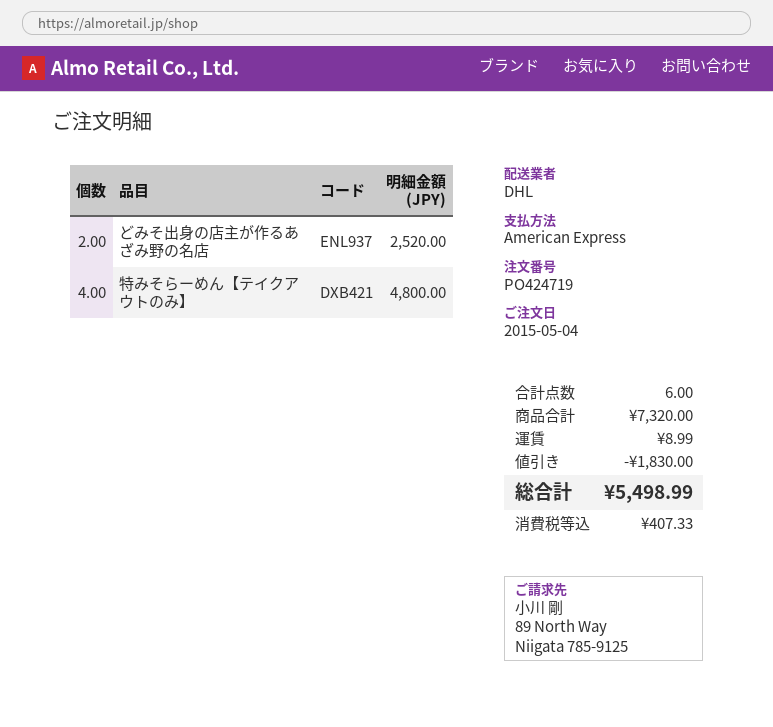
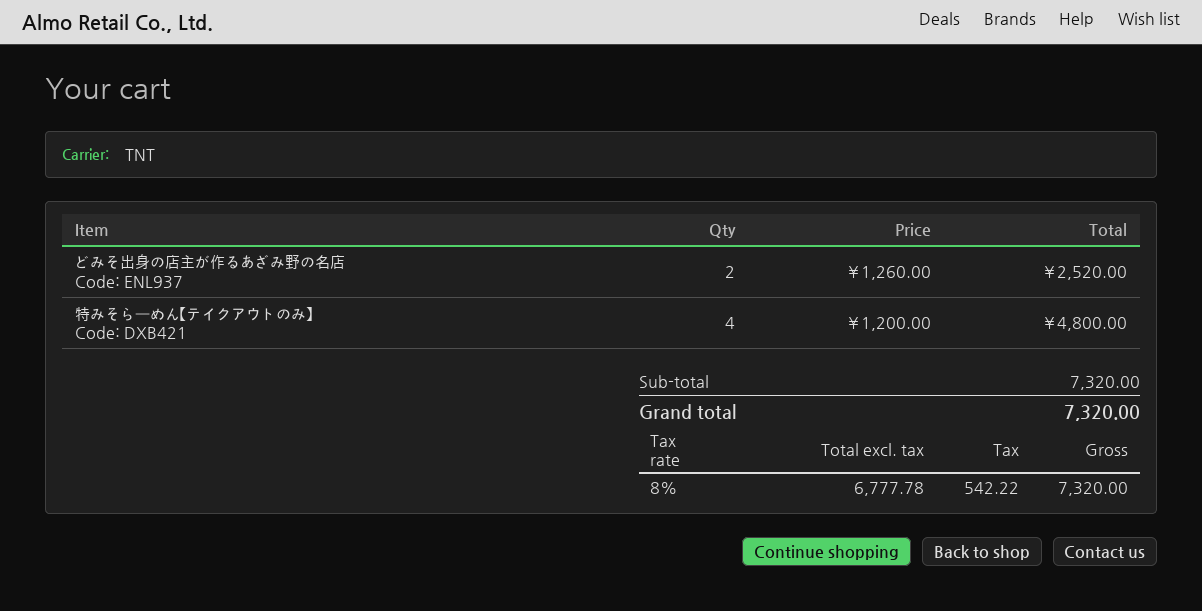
shipping method: DHL -> TNT
discount: 1830.00 -> none
shipping: 8.99 -> none
tax: 407.33 -> 542.22
total: 5498.99 -> 7320.00

